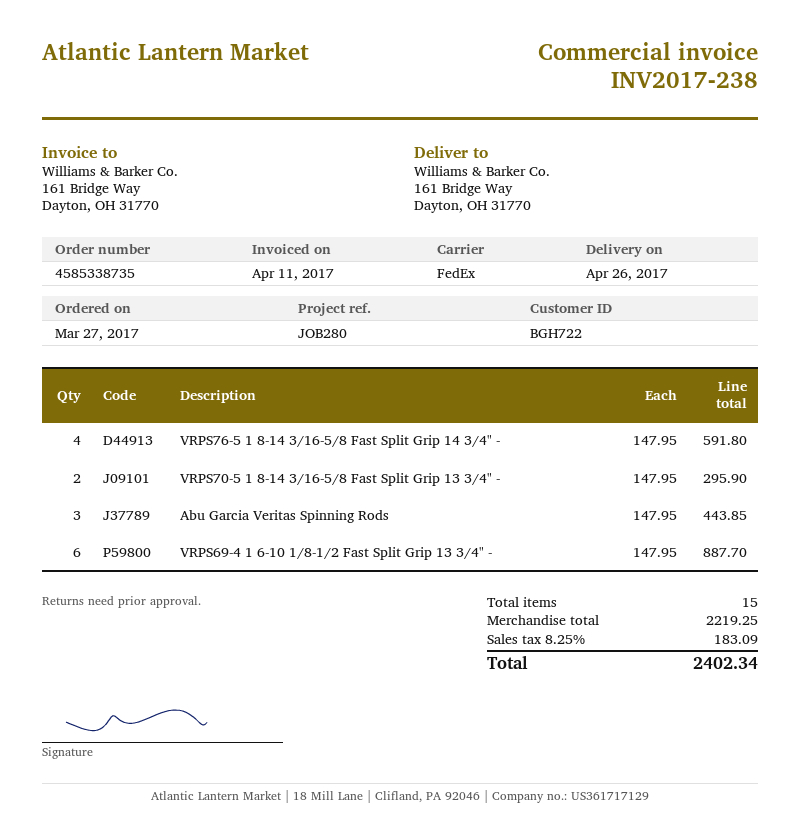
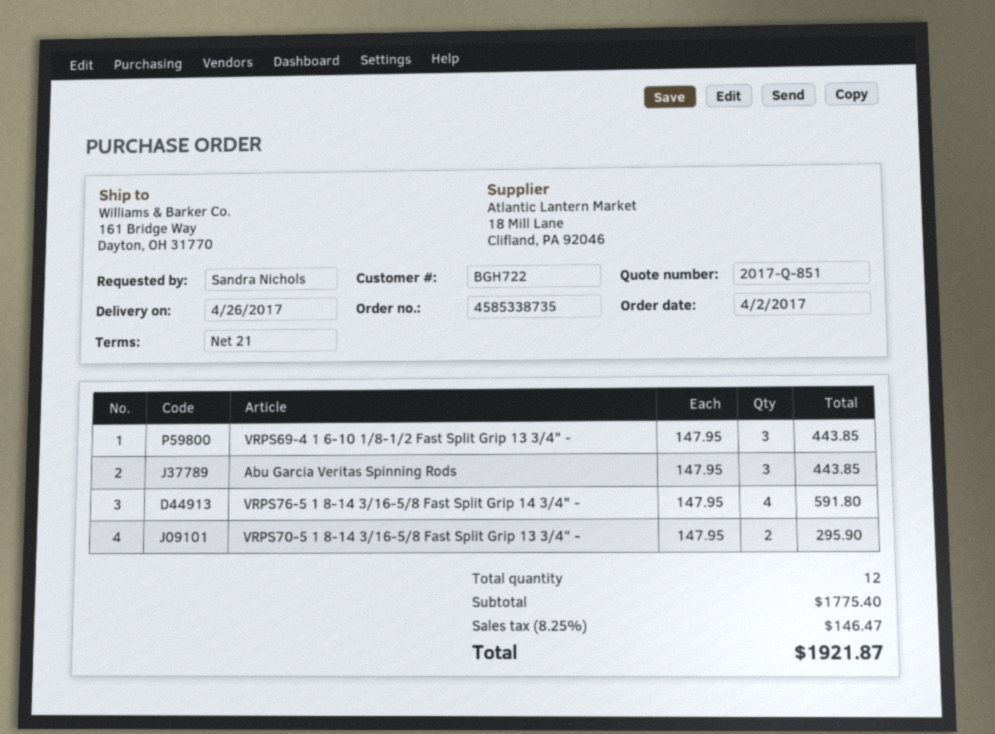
order date: 2017-03-27 -> 2017-04-02
VRPS69-4 1 6-10 1/8-1/2 Fast Split Grip 13 3/4" -: 6 x 147.95 = 887.70 -> 3 x 147.95 = 443.85
total quantity: 15 -> 12
subtotal: 2219.25 -> 1775.40
tax: 8.25% = 183.09 -> 8.25% = 146.47
total: 2402.34 -> 1921.87

